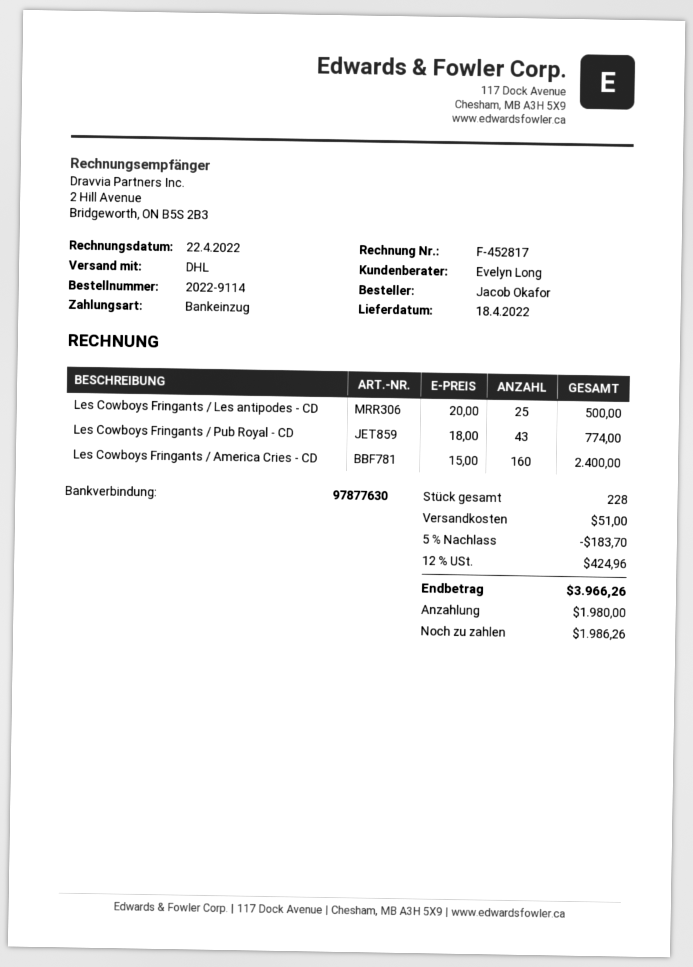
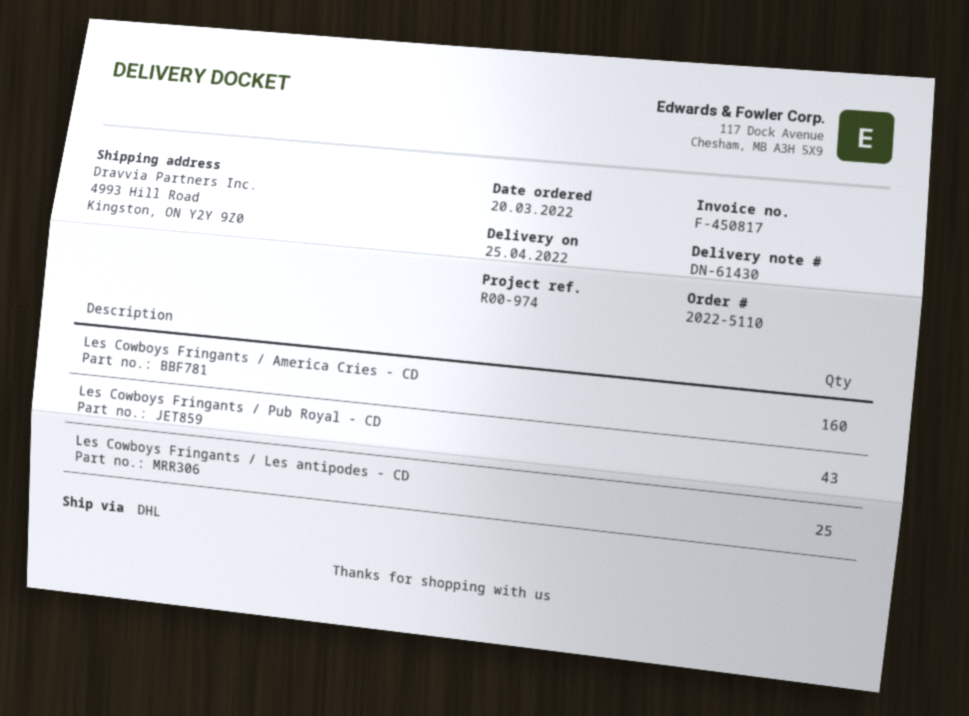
order number: 2022-9114 -> 2022-5110
delivery date: 2022-04-18 -> 2022-04-25
invoice number: F-452817 -> F-450817

